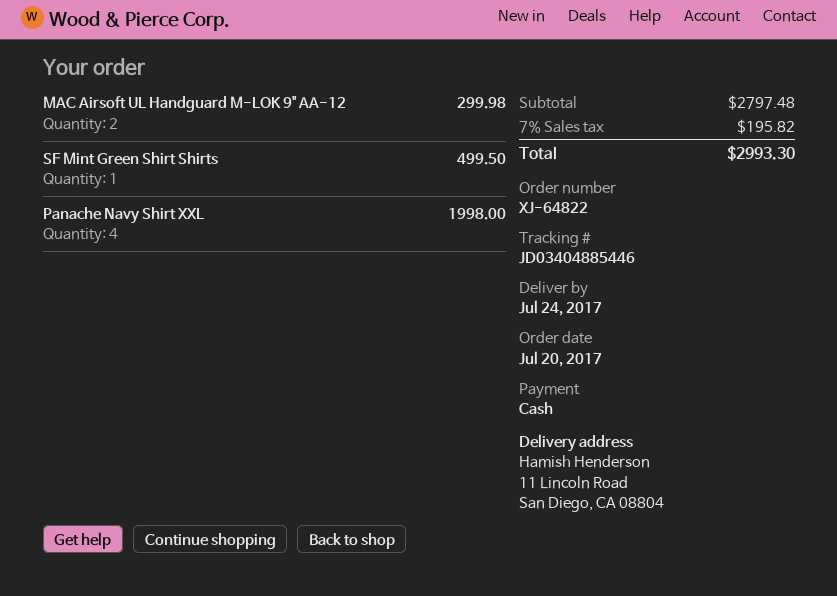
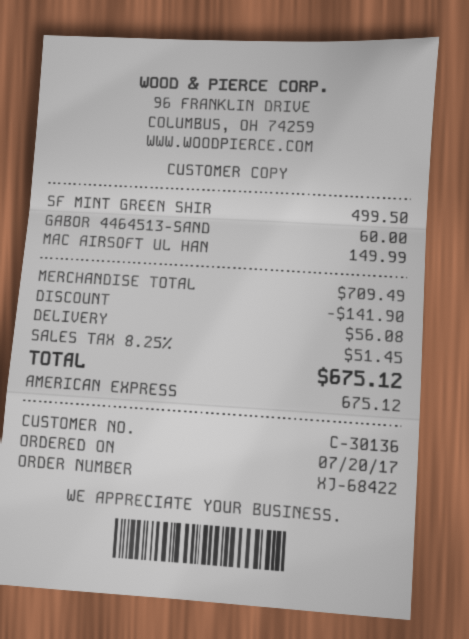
order number: XJ-64822 -> XJ-68422
payment method: cash -> American Express
MAC Airsoft UL Handguard M-LOK 9" AA-12: 2 for 299.98 -> 1 for 149.99
Panache Navy Shirt XXL: 4 for 1998.00 -> none
GABOR 4464513-SAND: none -> 1 for 60.00
subtotal: 2797.48 -> 709.49
discount: none -> 141.90
shipping: none -> 56.08
tax: 7% = 195.82 -> 8.25% = 51.45
total: 2993.30 -> 675.12

